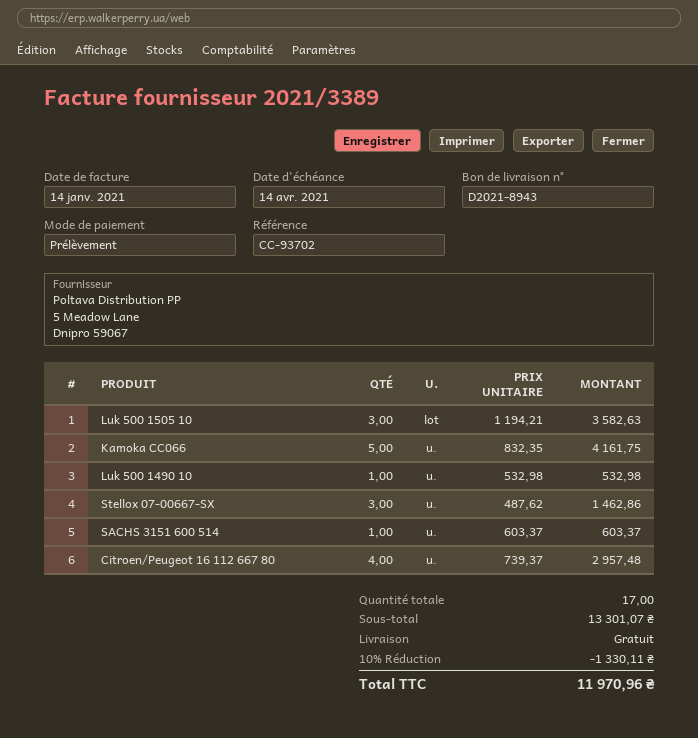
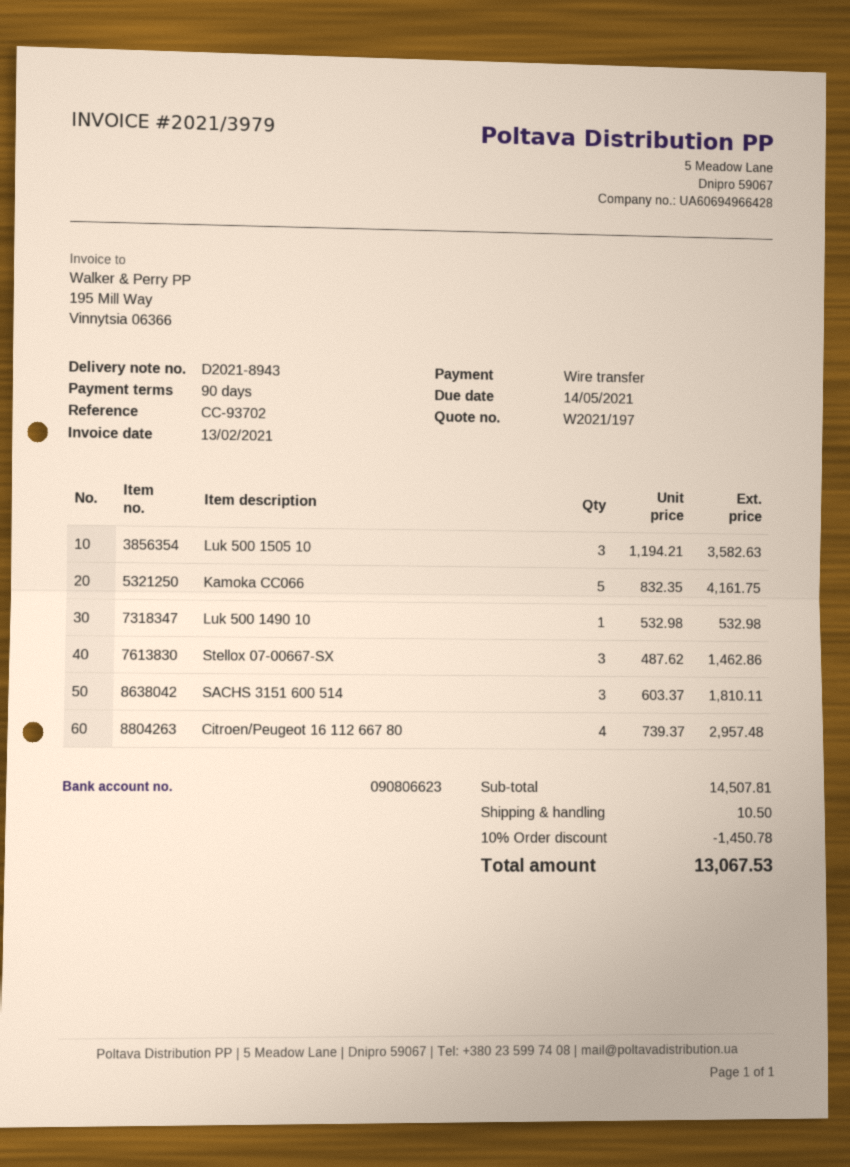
invoice number: 2021/3389 -> 2021/3979
invoice date: 2021-01-14 -> 2021-02-13
due date: 2021-04-14 -> 2021-05-14
payment method: direct debit -> bank transfer
SACHS 3151 600 514: 1 x 603.37 = 603.37 -> 3 x 603.37 = 1810.11
subtotal: 13301.07 -> 14507.81
discount: 10% = 1330.11 -> 10% = 1450.78
shipping: 0.00 -> 10.50
total: 11970.96 -> 13067.53

